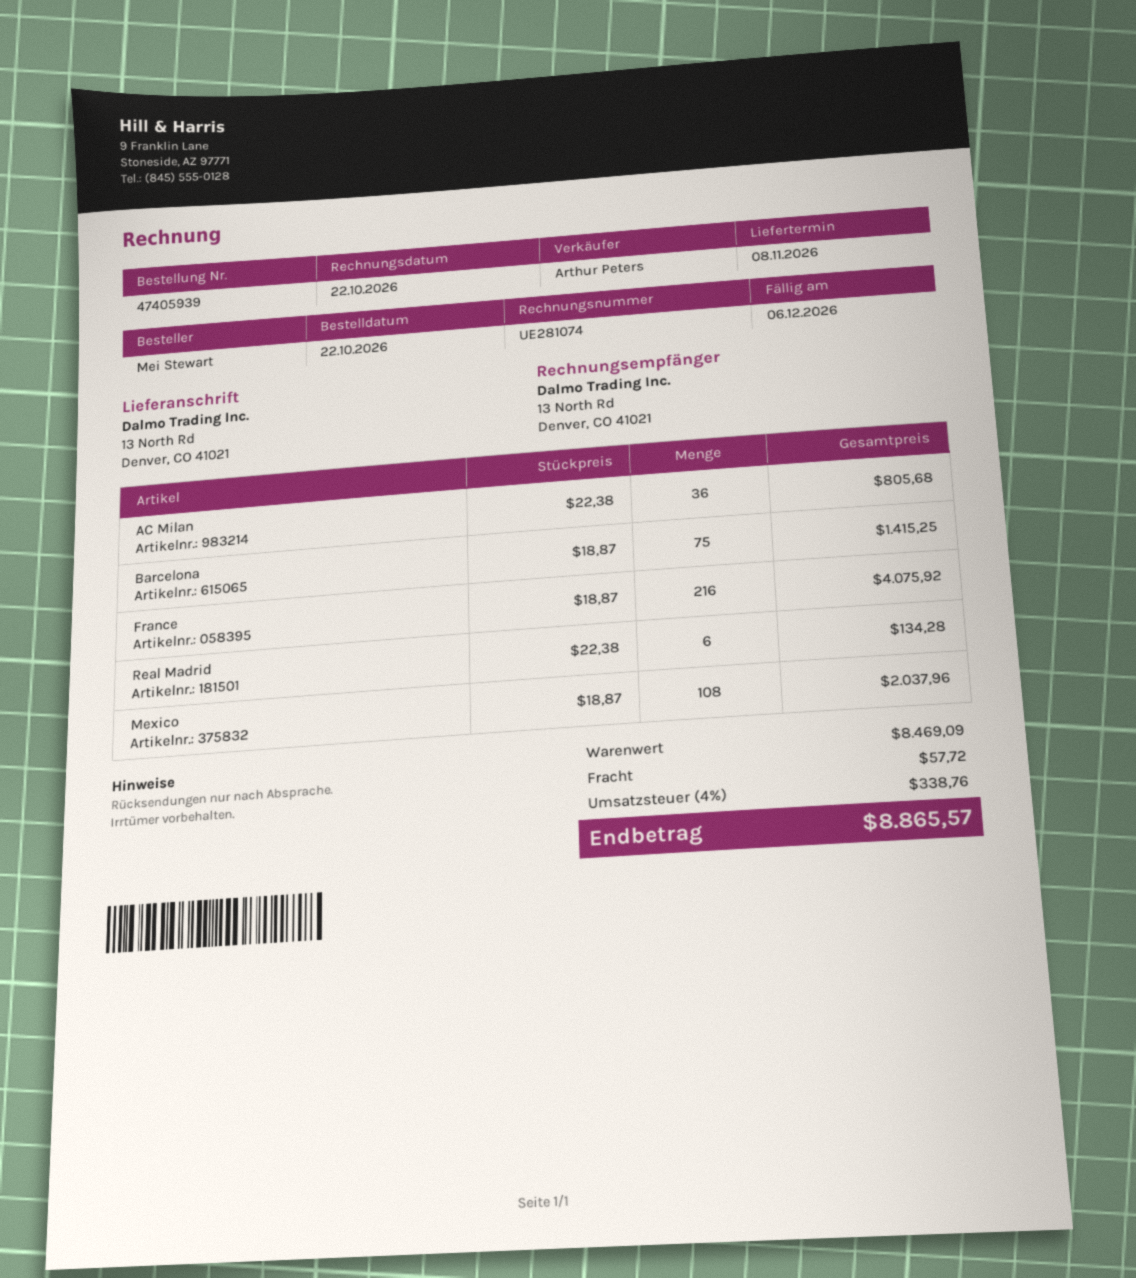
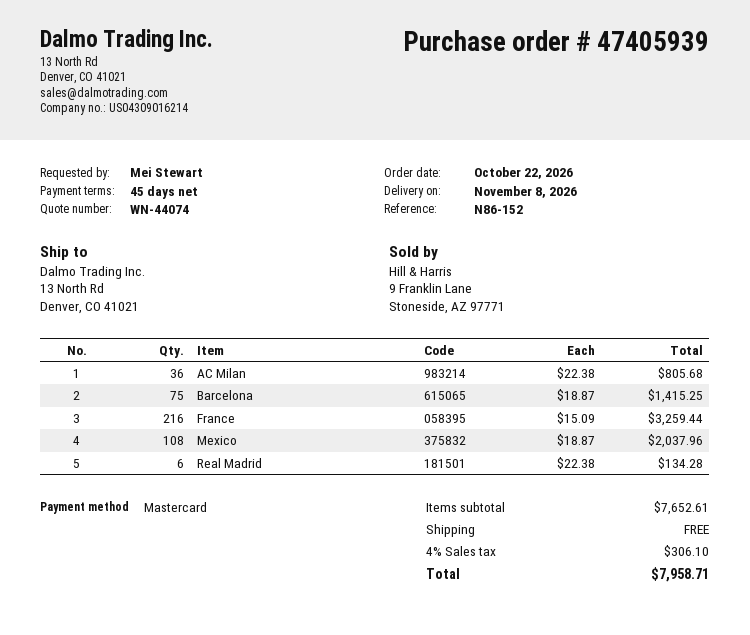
France: 216 x 18.87 = 4075.92 -> 216 x 15.09 = 3259.44
subtotal: 8469.09 -> 7652.61
shipping: 57.72 -> 0.00
tax: 4% = 338.76 -> 4% = 306.10
total: 8865.57 -> 7958.71

